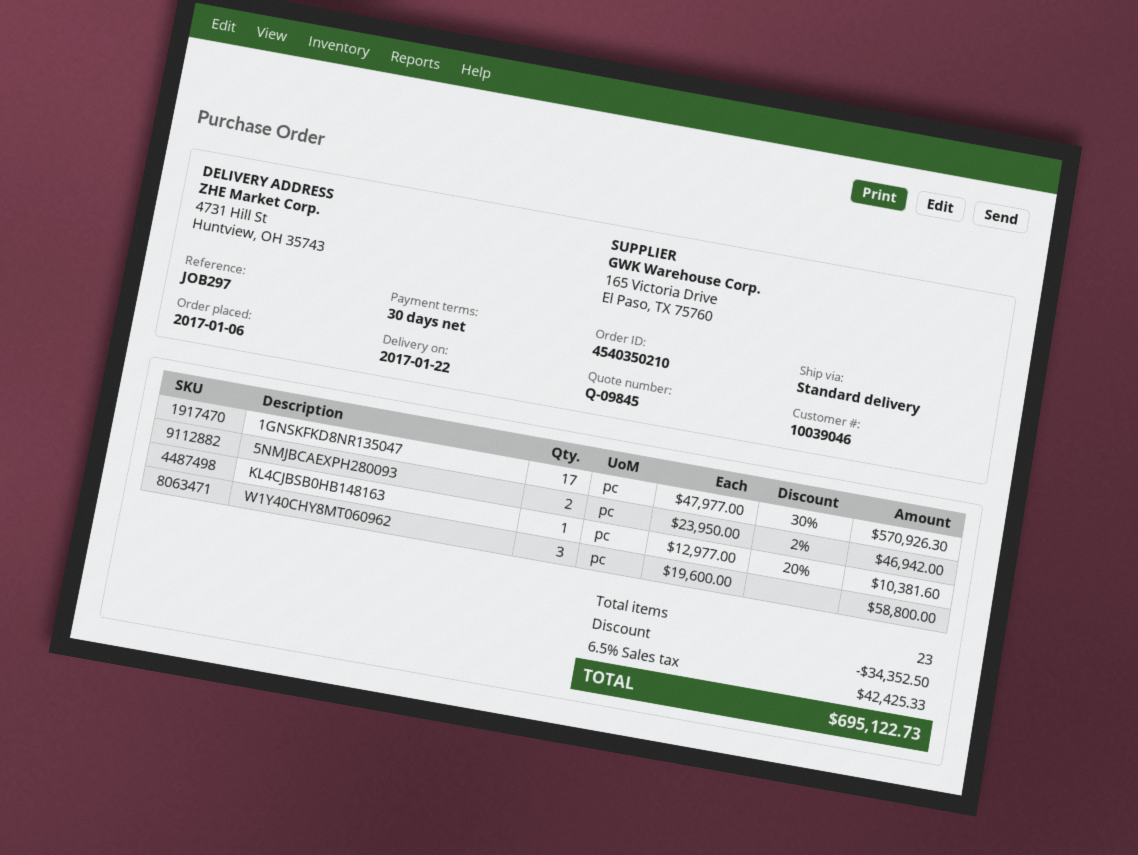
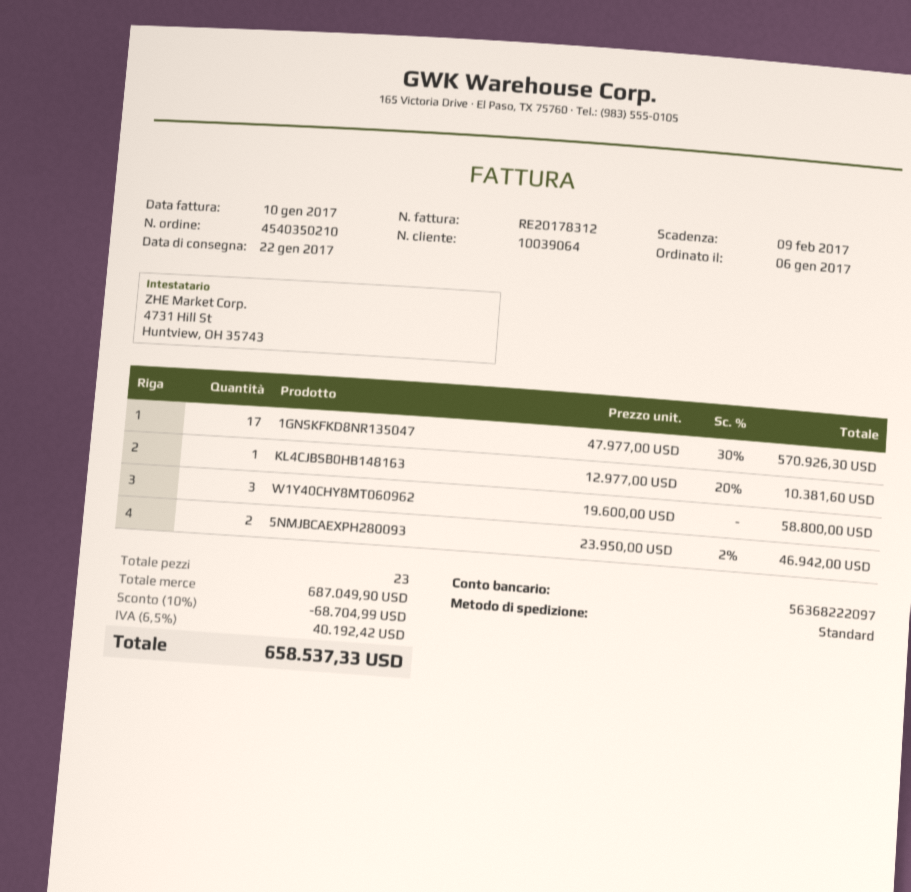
customer number: 10039046 -> 10039064
discount: 34352.50 -> 68704.99
tax: 6.5% = 42425.33 -> 6.5% = 40192.42
total: 695122.73 -> 658537.33

